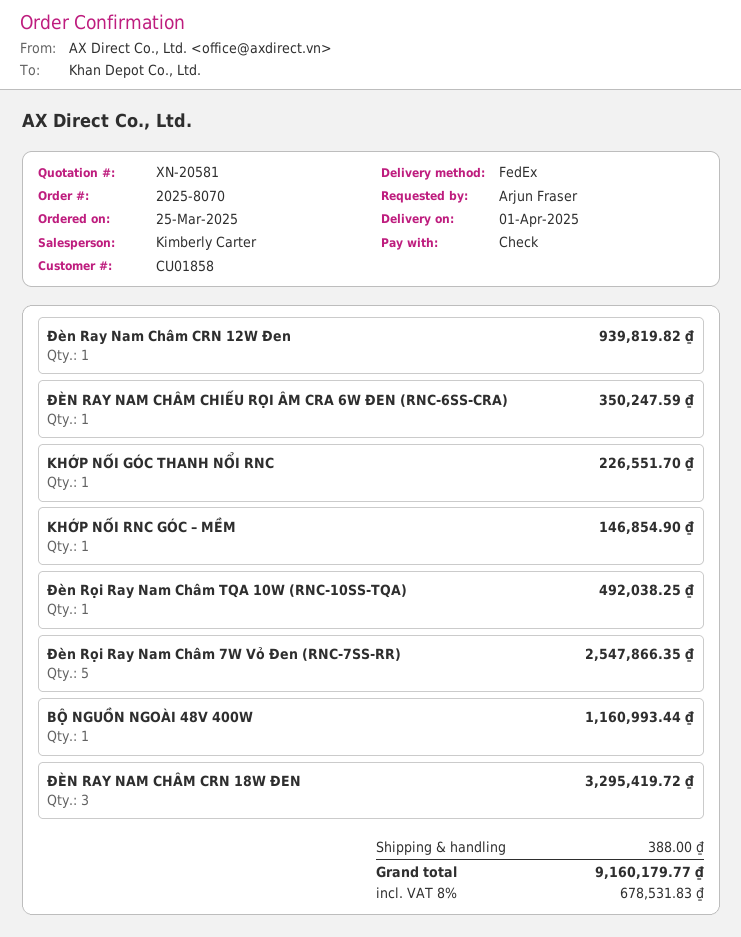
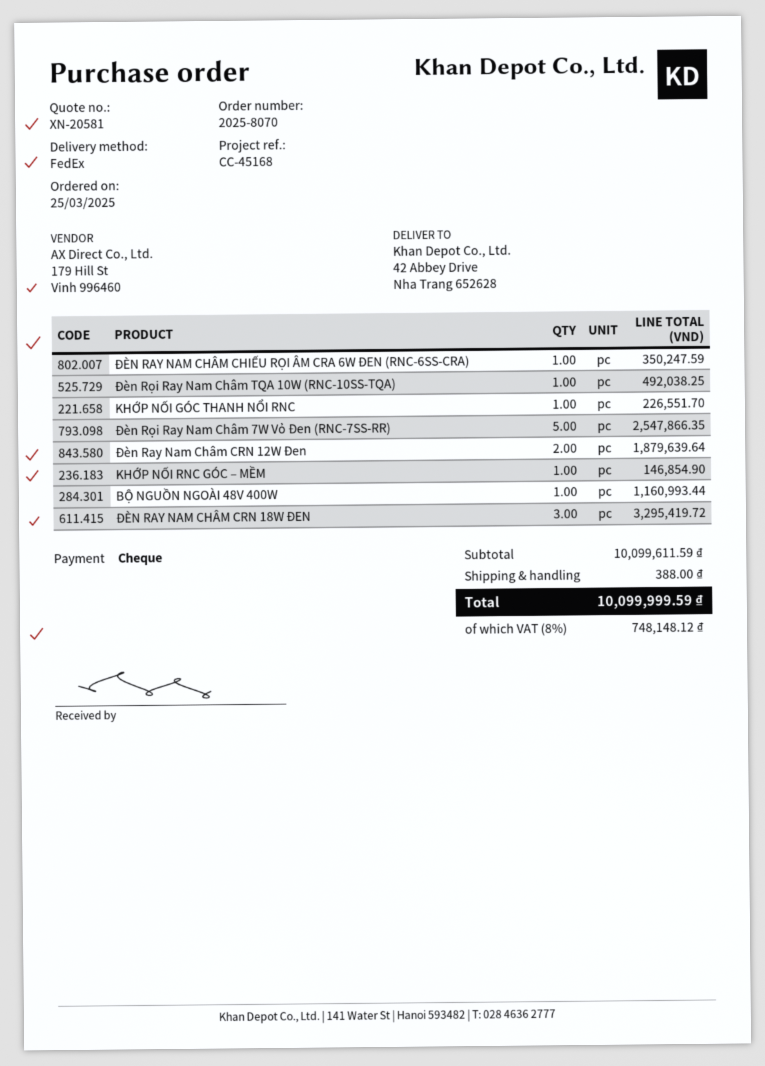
Đèn Ray Nam Châm CRN 12W Đen: 1 for 939819.82 -> 2 for 1879639.64
tax: 8% = 678531.83 -> 8% = 748148.12
total: 9160179.77 -> 10099999.59

